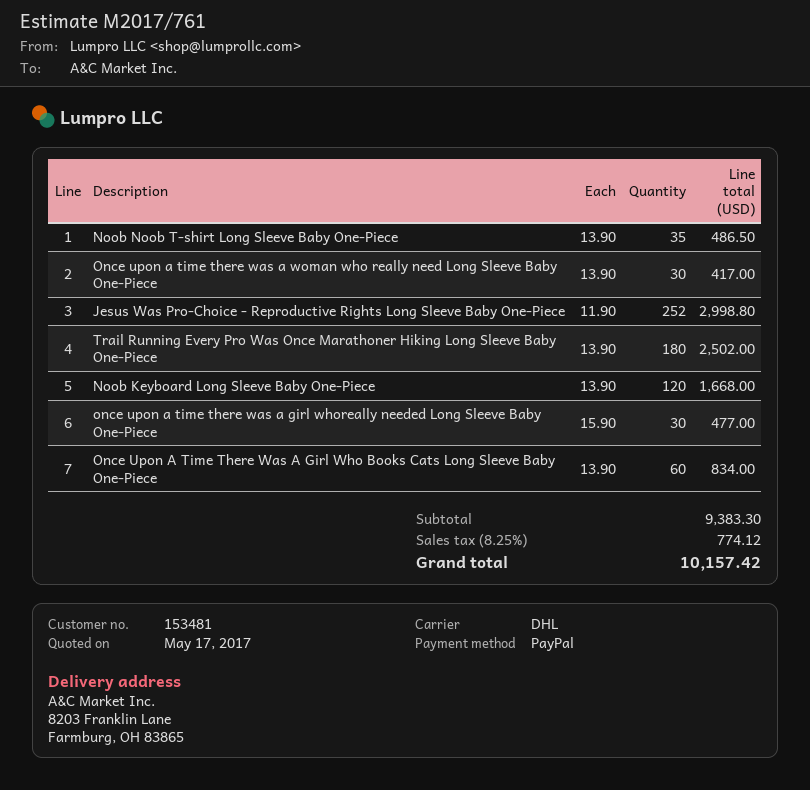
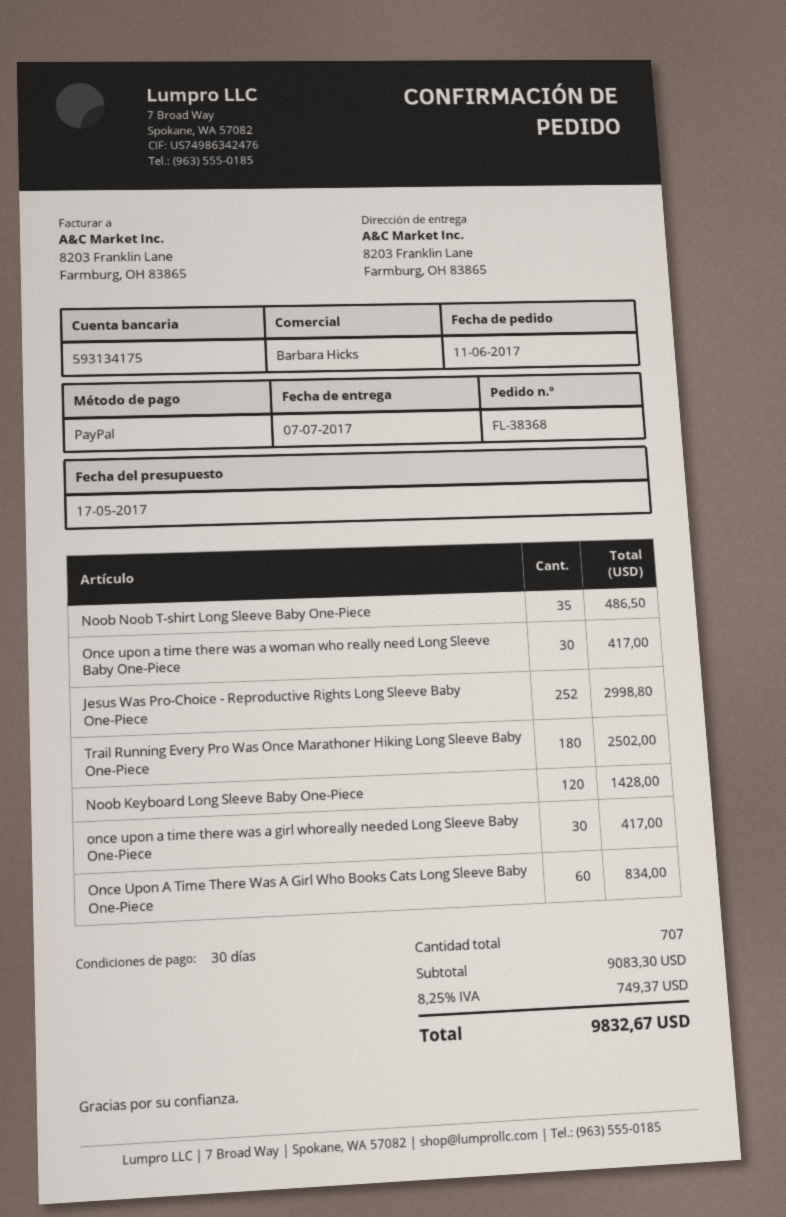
Noob Keyboard Long Sleeve Baby One-Piece: 120 for 1668.00 -> 120 for 1428.00
once upon a time there was a girl whoreally needed Long Sleeve Baby One-Piece: 30 for 477.00 -> 30 for 417.00
subtotal: 9383.30 -> 9083.30
tax: 8.25% = 774.12 -> 8.25% = 749.37
total: 10157.42 -> 9832.67

